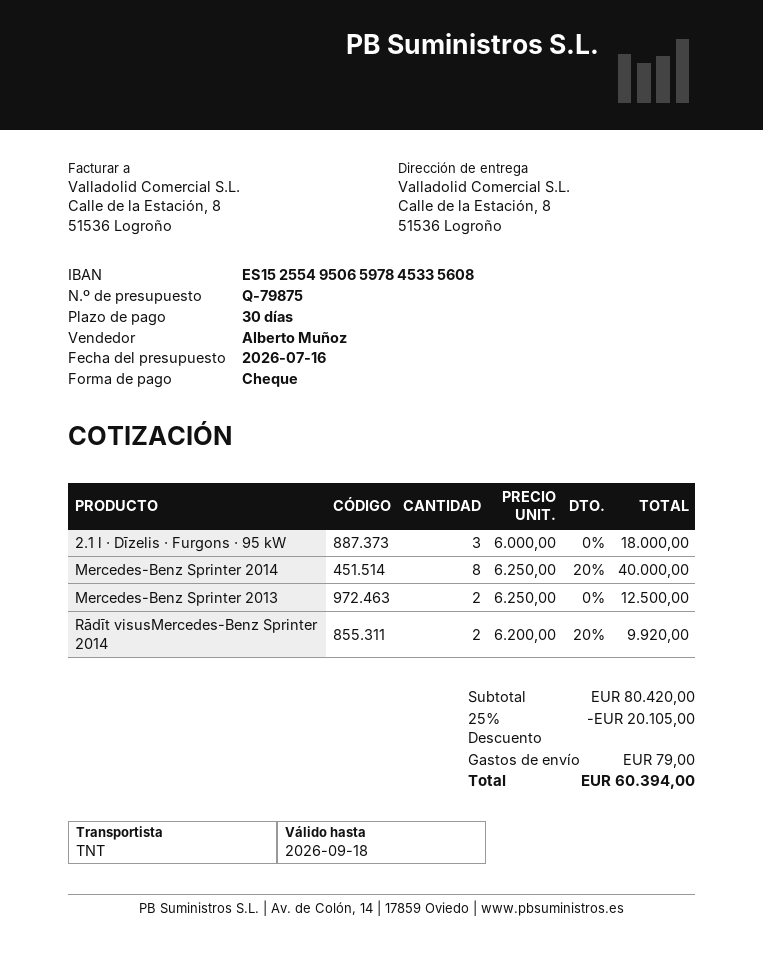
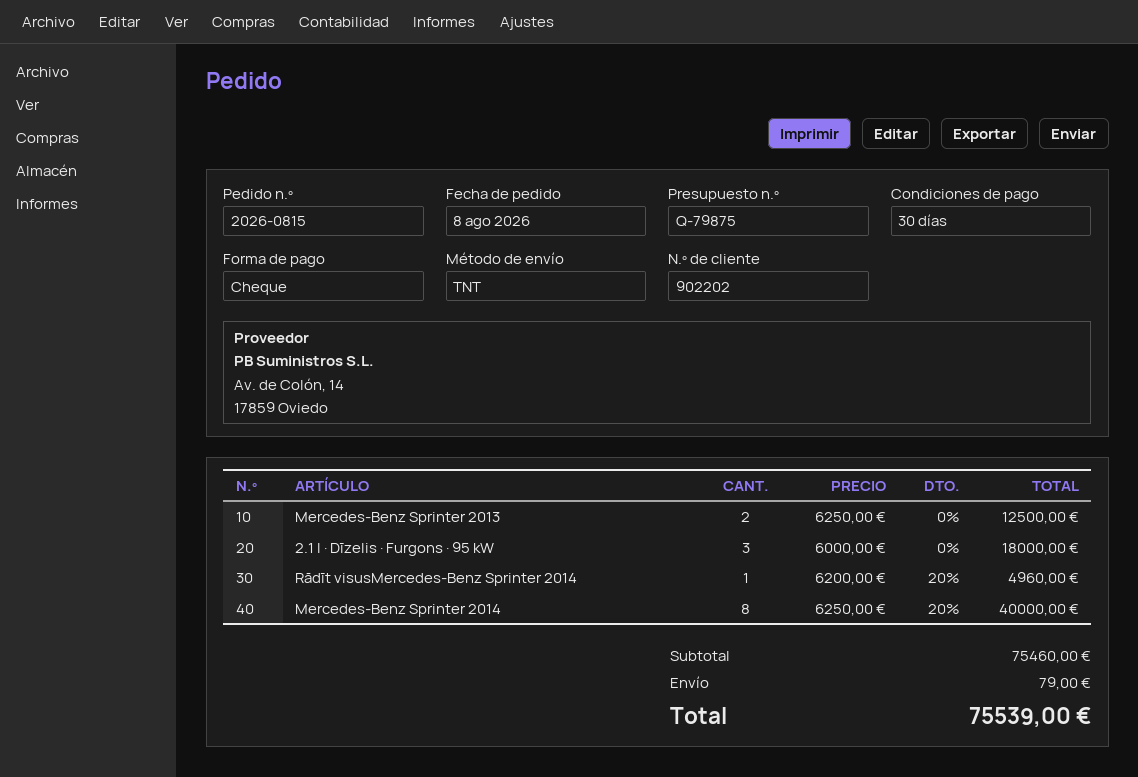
Rādīt visusMercedes-Benz Sprinter 2014: 2 x 6200.00 - 20% = 9920.00 -> 1 x 6200.00 - 20% = 4960.00
subtotal: 80420.00 -> 75460.00
discount: 25% = 20105.00 -> none
total: 60394.00 -> 75539.00

